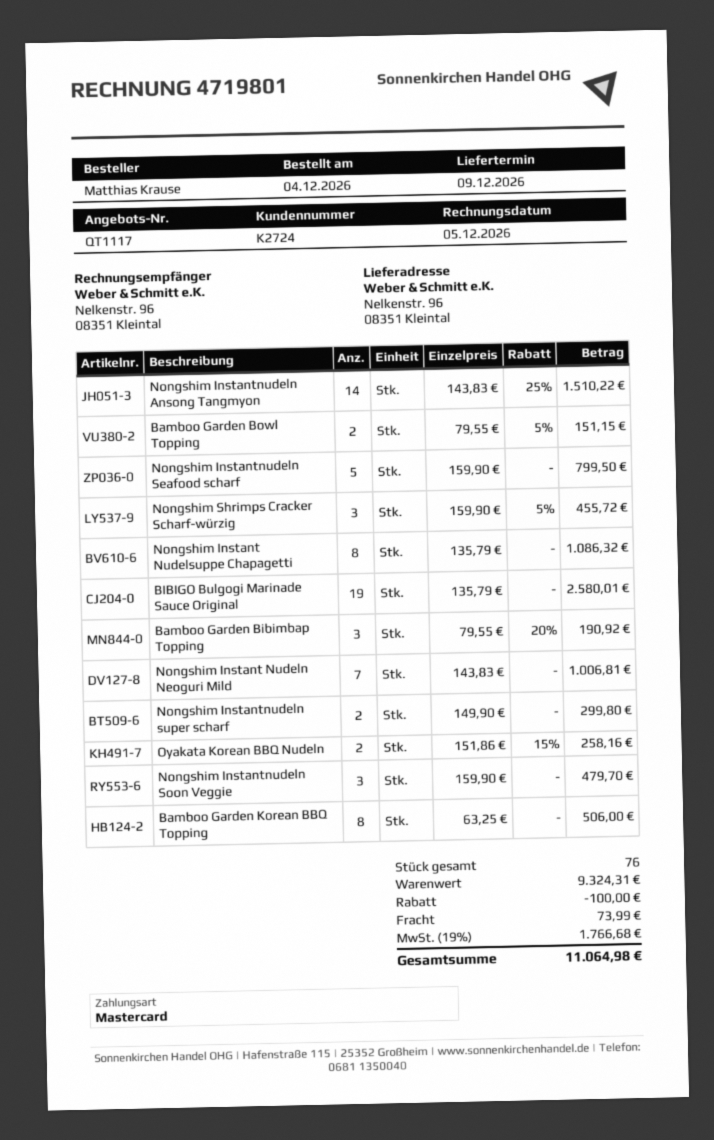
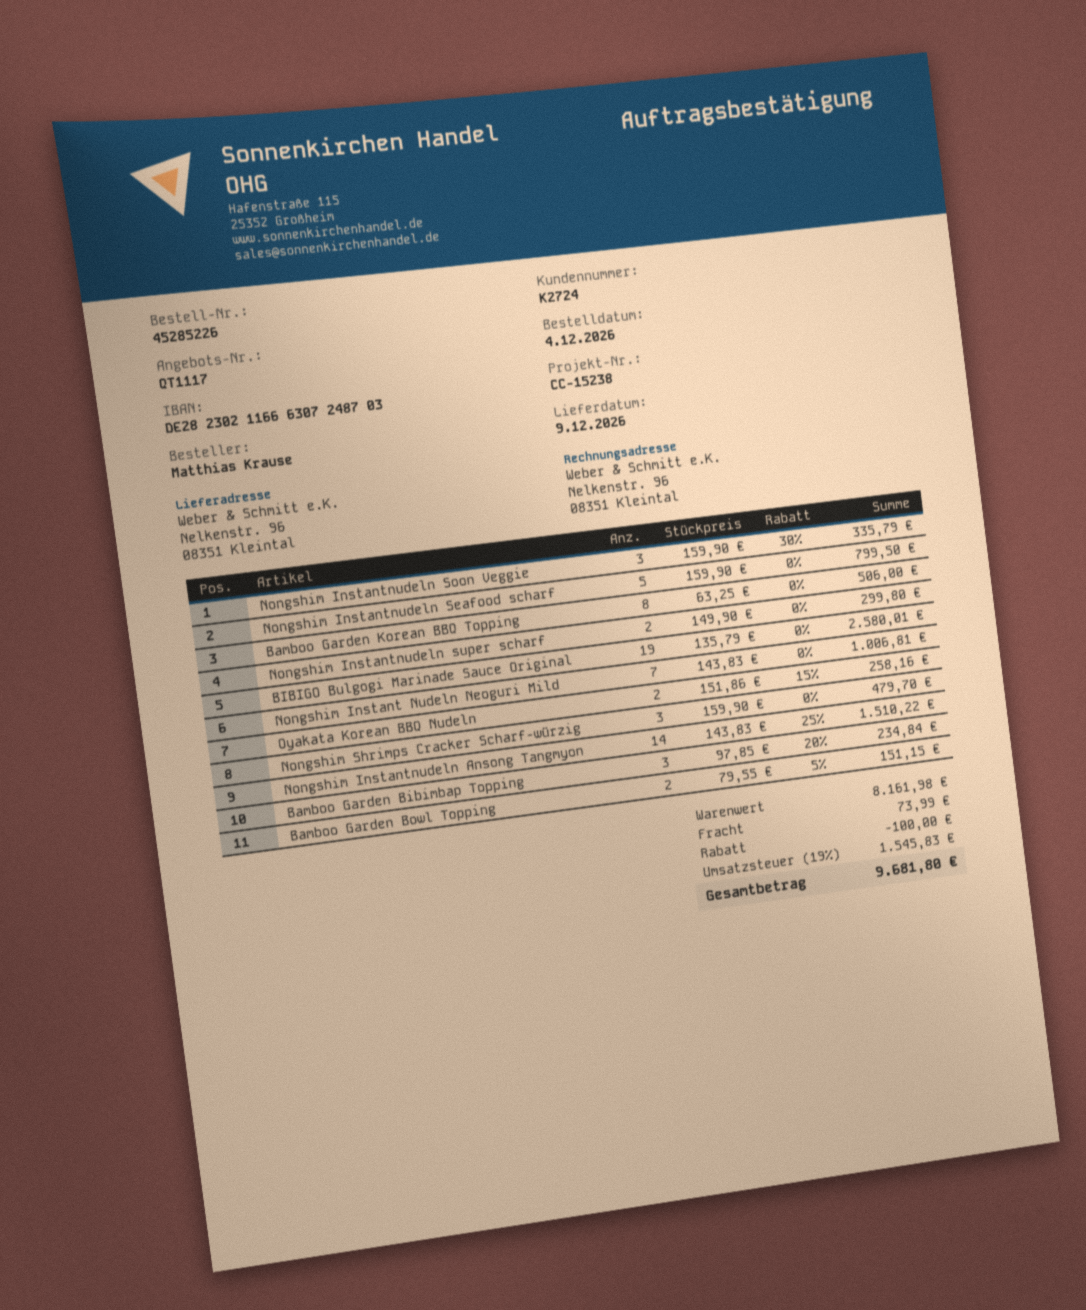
Nongshim Shrimps Cracker Scharf-würzig: 3 x 159.90 - 5% = 455.72 -> 3 x 159.90 = 479.70
Nongshim Instant Nudelsuppe Chapagetti: 8 x 135.79 = 1086.32 -> none
Bamboo Garden Bibimbap Topping: 3 x 79.55 - 20% = 190.92 -> 3 x 97.85 - 20% = 234.84
Nongshim Instantnudeln Soon Veggie: 3 x 159.90 = 479.70 -> 3 x 159.90 - 30% = 335.79
subtotal: 9324.31 -> 8161.98
tax: 19% = 1766.68 -> 19% = 1545.83
total: 11064.98 -> 9681.80

